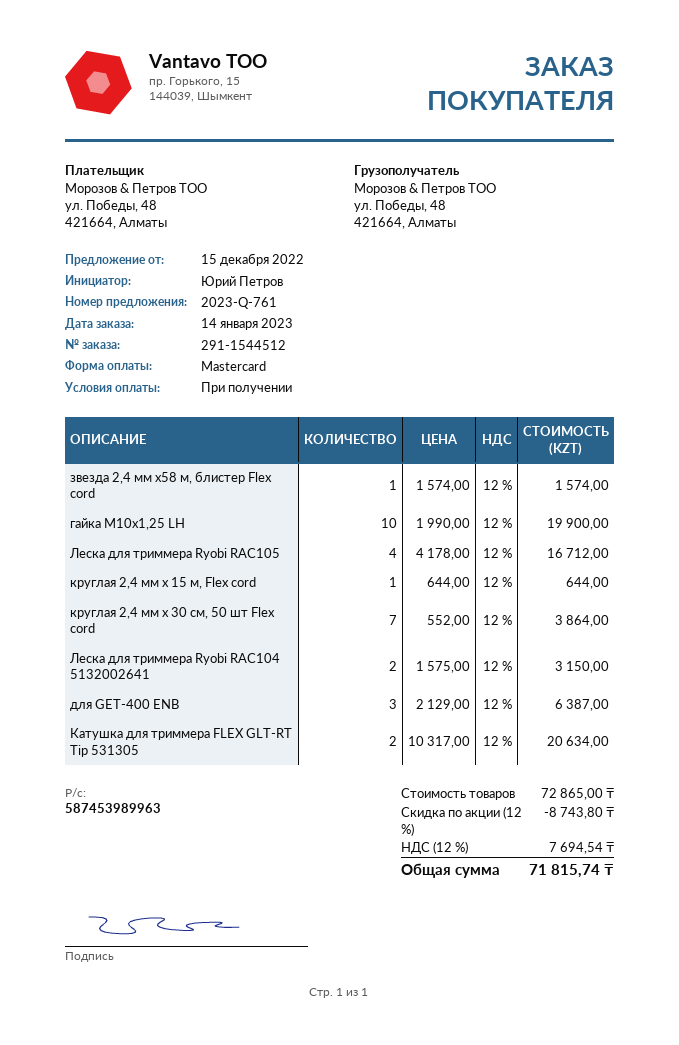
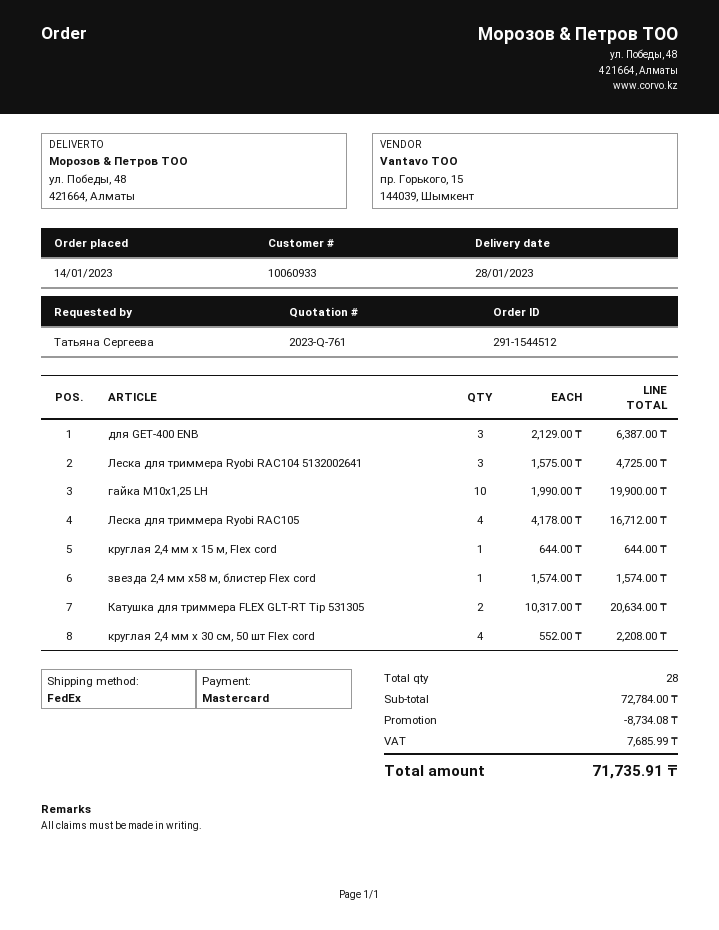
ordered by: Юрий Петров -> Татьяна Сергеева
круглая 2,4 мм х 30 см, 50 шт Flex cord: 7 x 552.00 = 3864.00 -> 4 x 552.00 = 2208.00
Леска для триммера Ryobi RAC104 5132002641: 2 x 1575.00 = 3150.00 -> 3 x 1575.00 = 4725.00
subtotal: 72865.00 -> 72784.00
discount: 8743.80 -> 8734.08
tax: 7694.54 -> 7685.99
total: 71815.74 -> 71735.91

